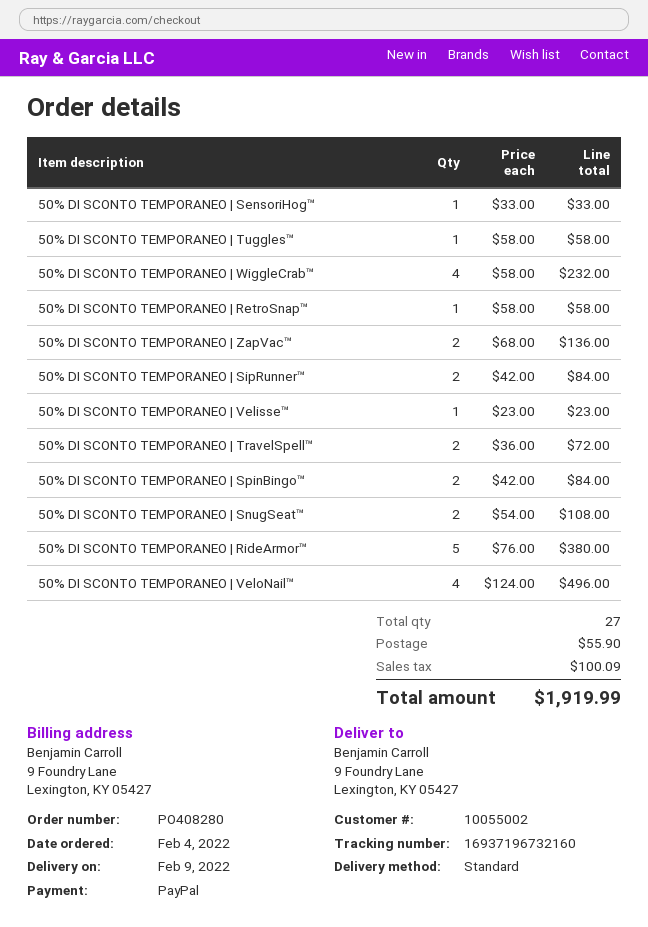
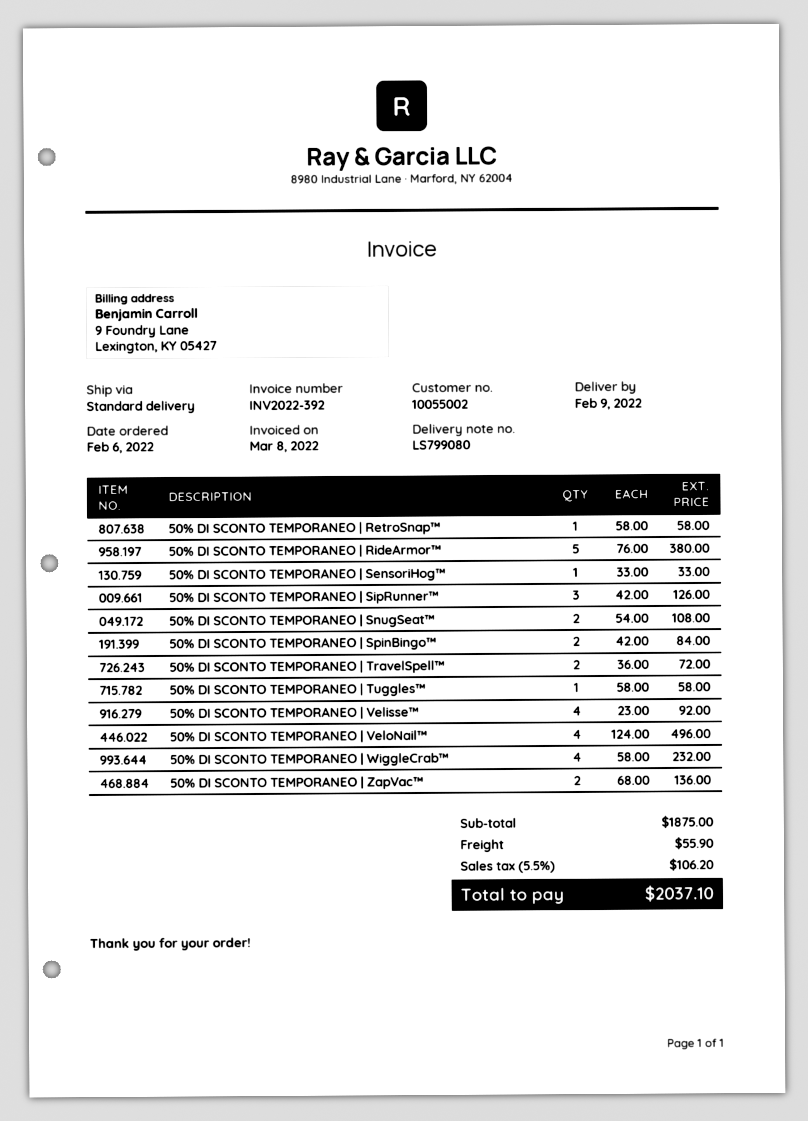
order date: 2022-02-04 -> 2022-02-06
50% DI SCONTO TEMPORANEO | SipRunner™: 2 x 42.00 = 84.00 -> 3 x 42.00 = 126.00
50% DI SCONTO TEMPORANEO | Velisse™: 1 x 23.00 = 23.00 -> 4 x 23.00 = 92.00
tax: 100.09 -> 106.20
total: 1919.99 -> 2037.10

